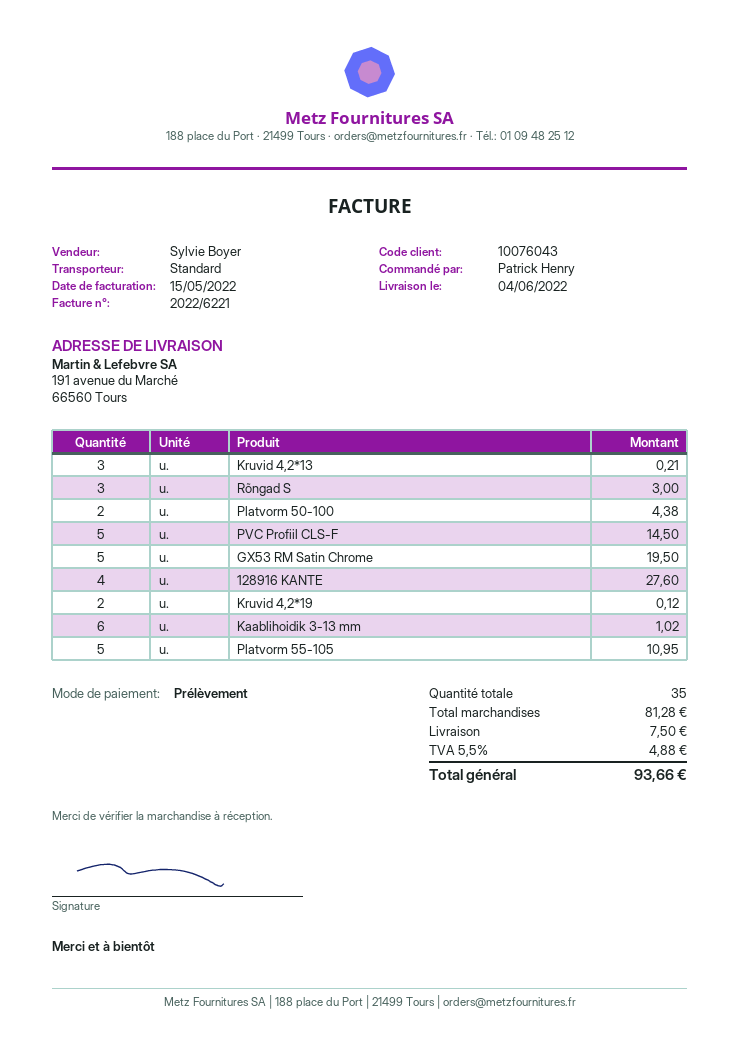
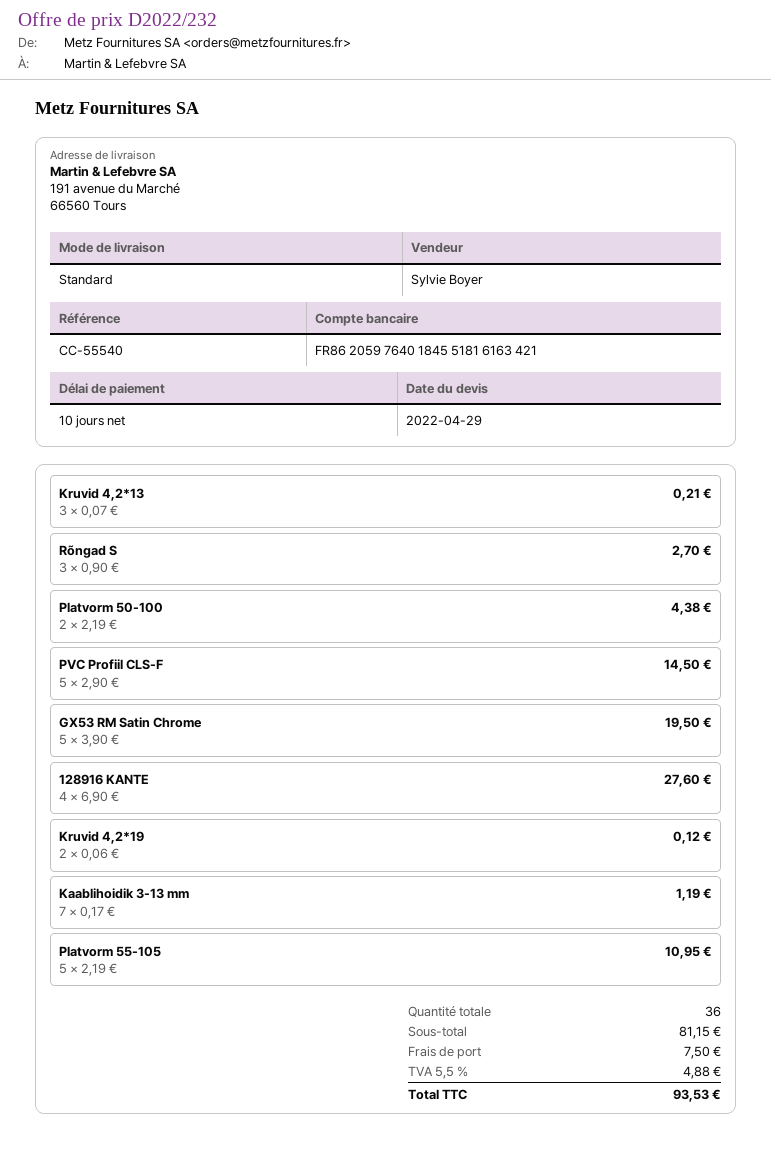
Rõngad S: 3 for 3.00 -> 3 for 2.70
Kaablihoidik 3-13 mm: 6 for 1.02 -> 7 for 1.19
total quantity: 35 -> 36
subtotal: 81.28 -> 81.15
total: 93.66 -> 93.53

